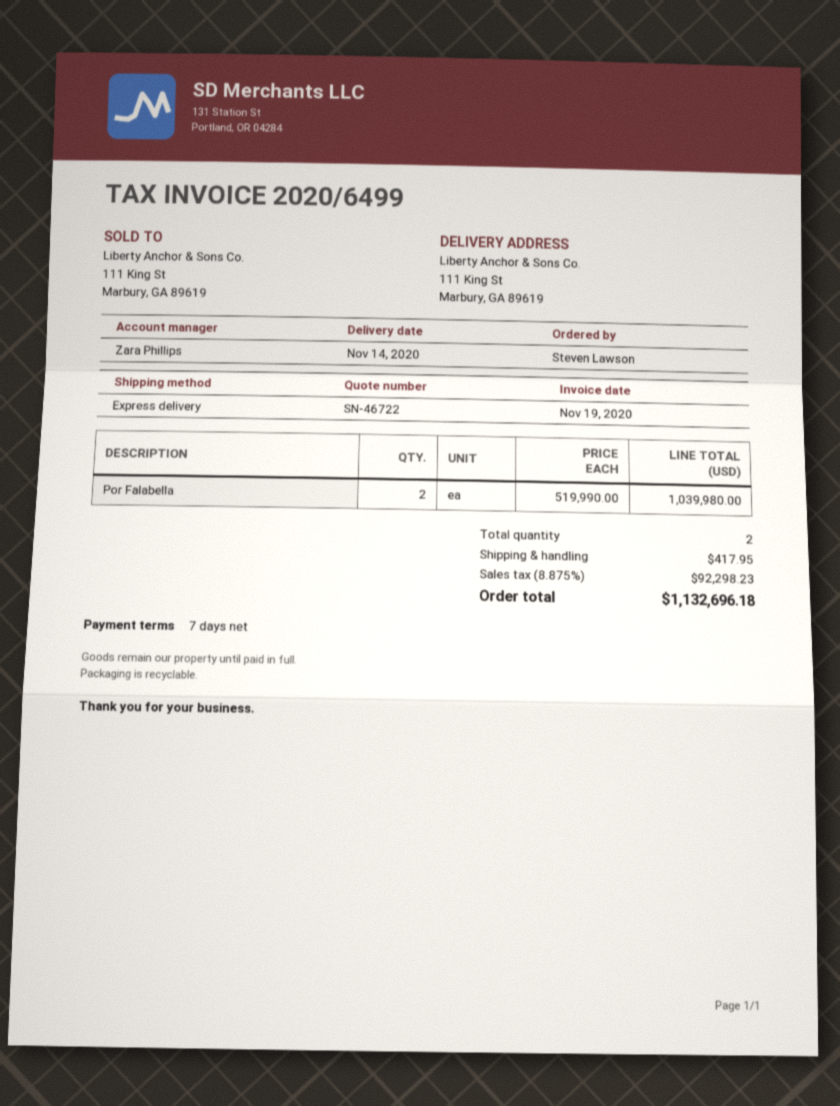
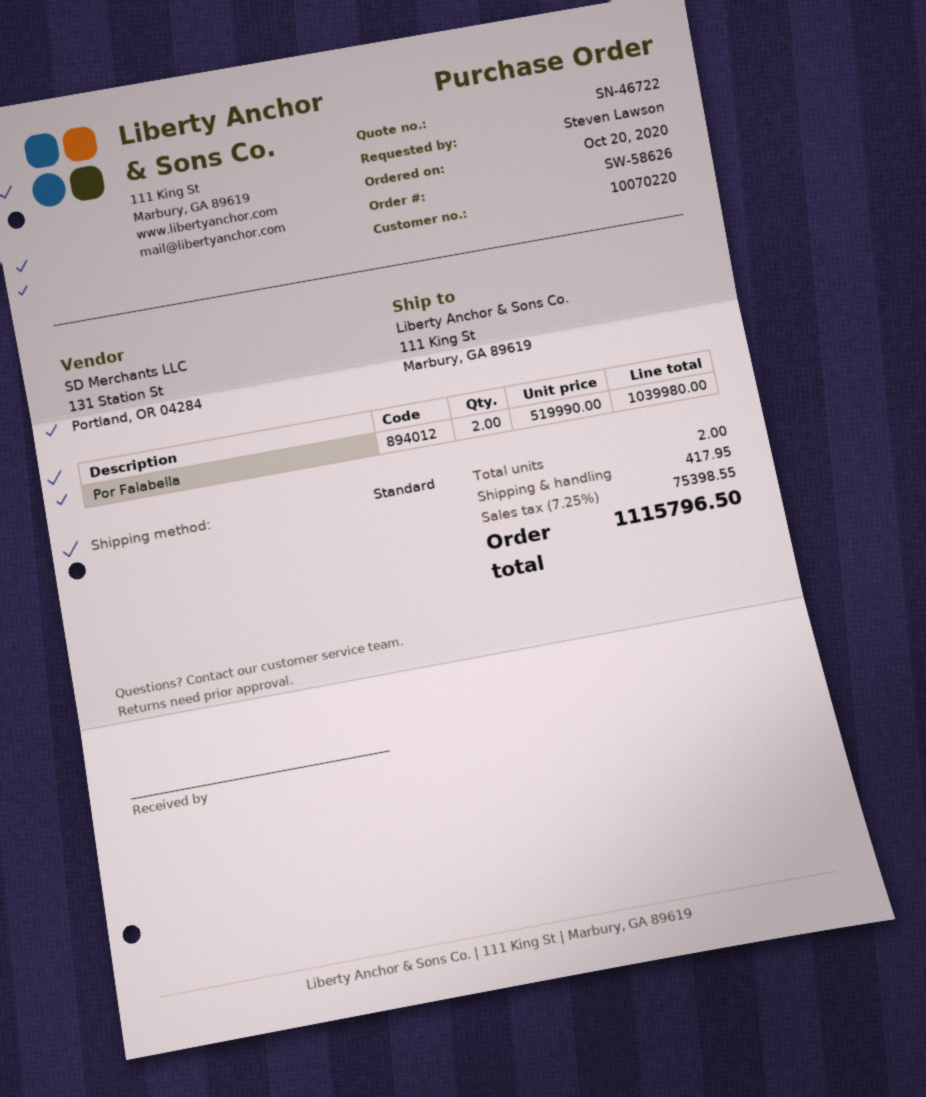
shipping method: express -> standard
tax: 8.875% = 92298.23 -> 7.25% = 75398.55
total: 1132696.18 -> 1115796.50

